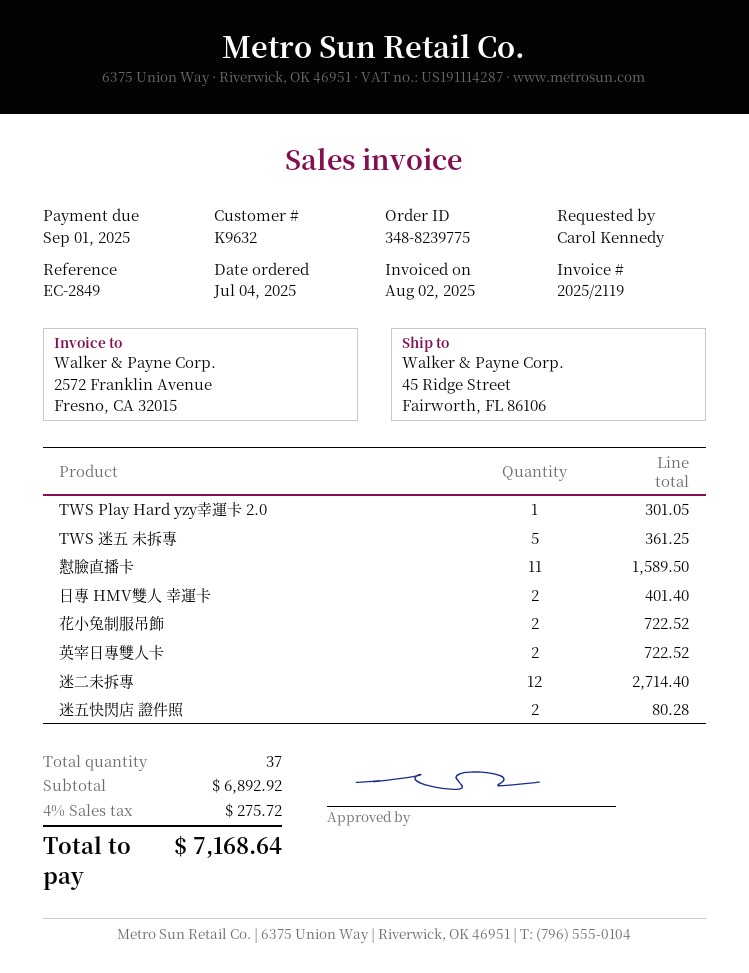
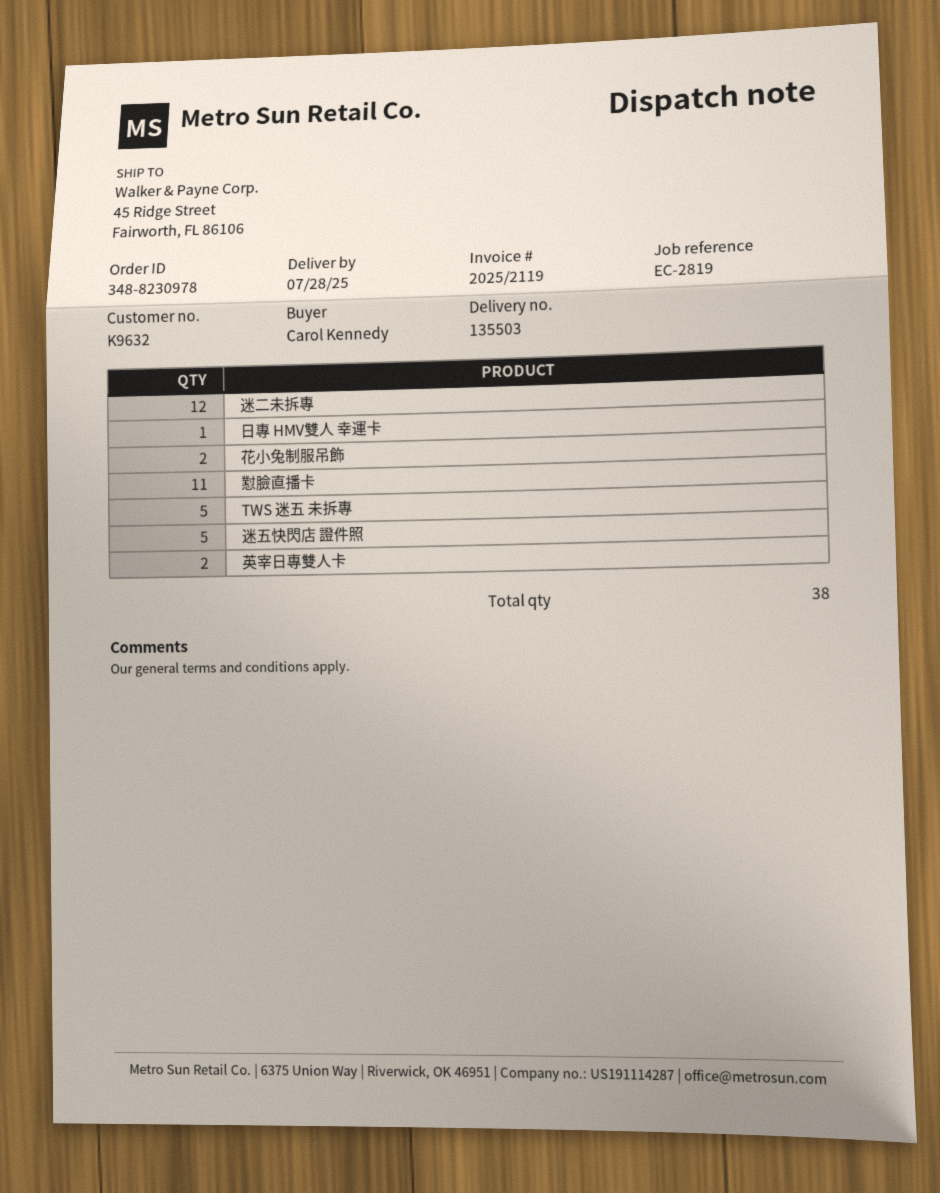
order number: 348-8239775 -> 348-8230978
reference: EC-2849 -> EC-2819
TWS Play Hard yzy幸運卡 2.0: 1 -> none
日專 HMV雙人 幸運卡: 2 -> 1
迷五快閃店 證件照: 2 -> 5
total quantity: 37 -> 38

